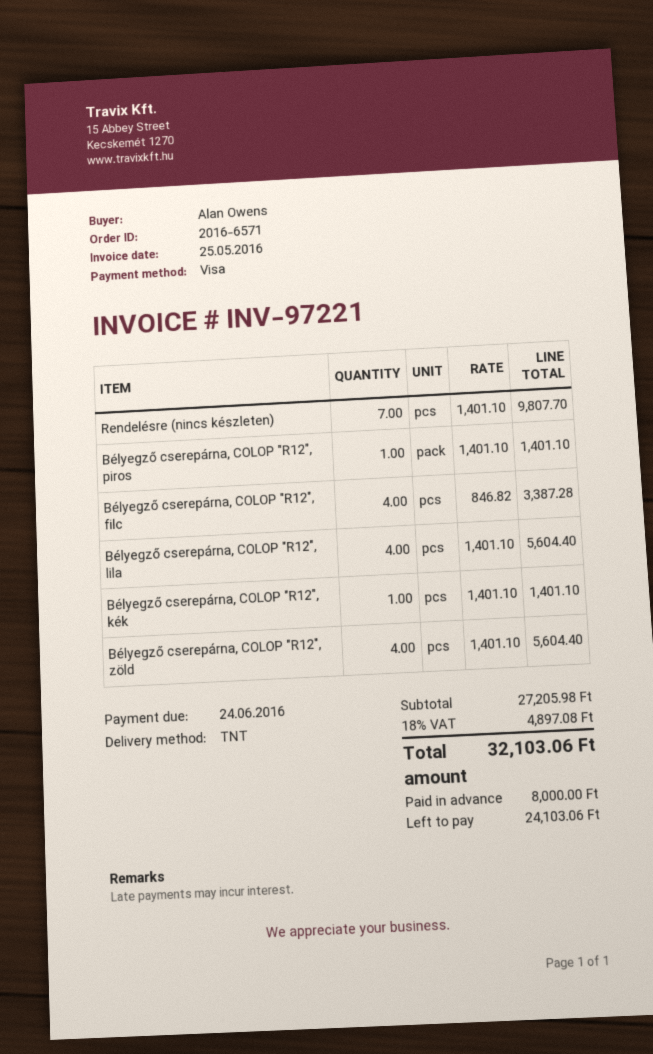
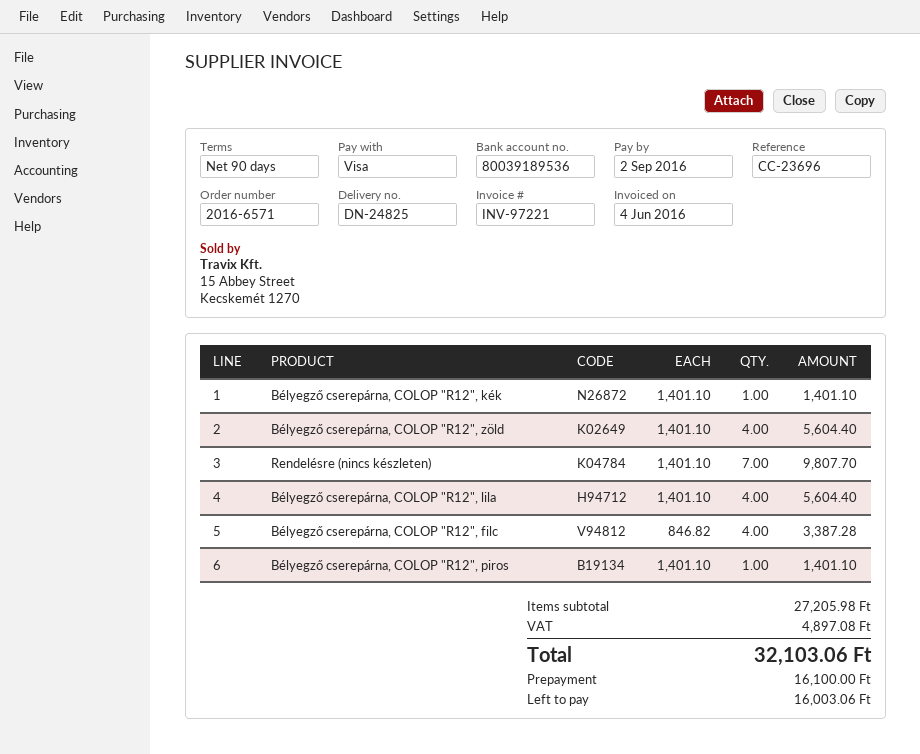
invoice date: 2016-05-25 -> 2016-06-04
due date: 2016-06-24 -> 2016-09-02
deposit: 8000.00 -> 16100.00
balance: 24103.06 -> 16003.06

